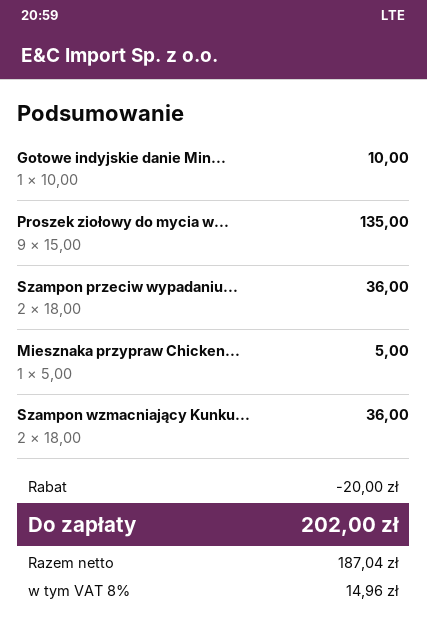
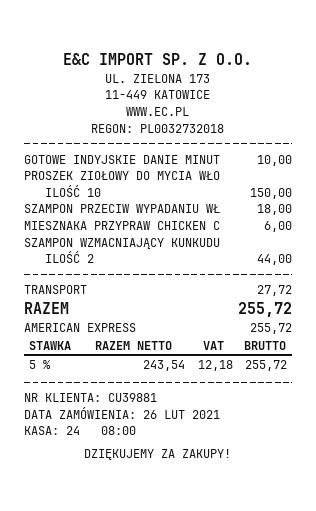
Proszek ziołowy do mycia w...: 9 for 135.00 -> 10 for 150.00
Szampon przeciw wypadaniu...: 2 for 36.00 -> 1 for 18.00
Miesznaka przypraw Chicken...: 1 for 5.00 -> 1 for 6.00
Szampon wzmacniający Kunku...: 2 for 36.00 -> 2 for 44.00
discount: 20.00 -> none
shipping: none -> 27.72
net: 187.04 -> 243.54
tax: 8% = 14.96 -> 5% = 12.18
total: 202.00 -> 255.72

